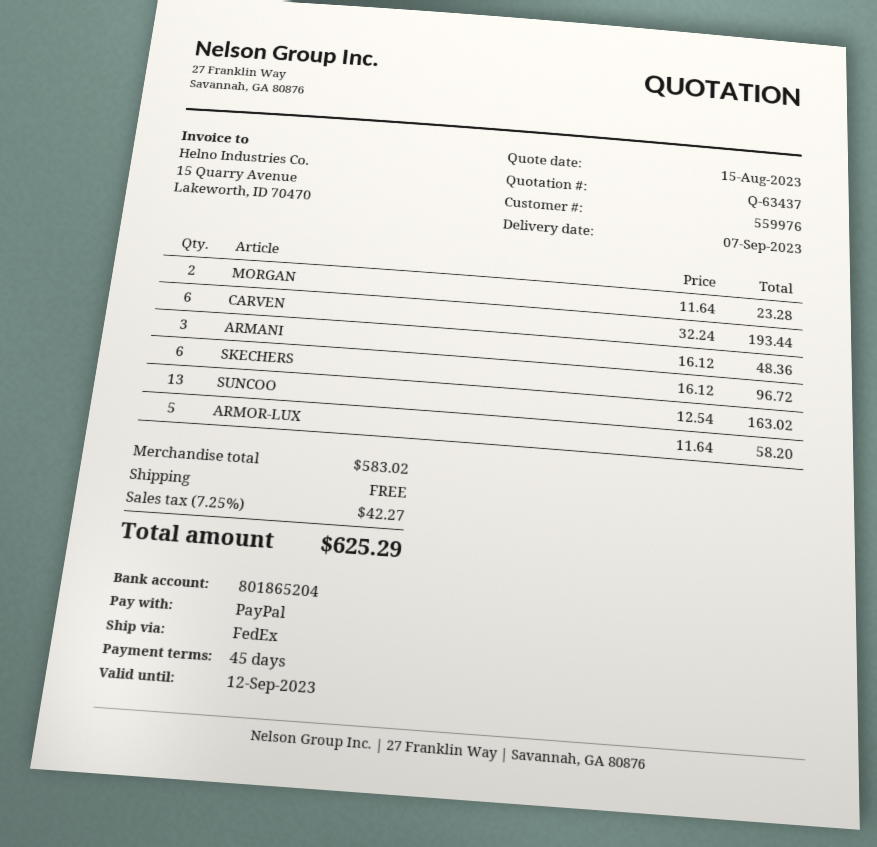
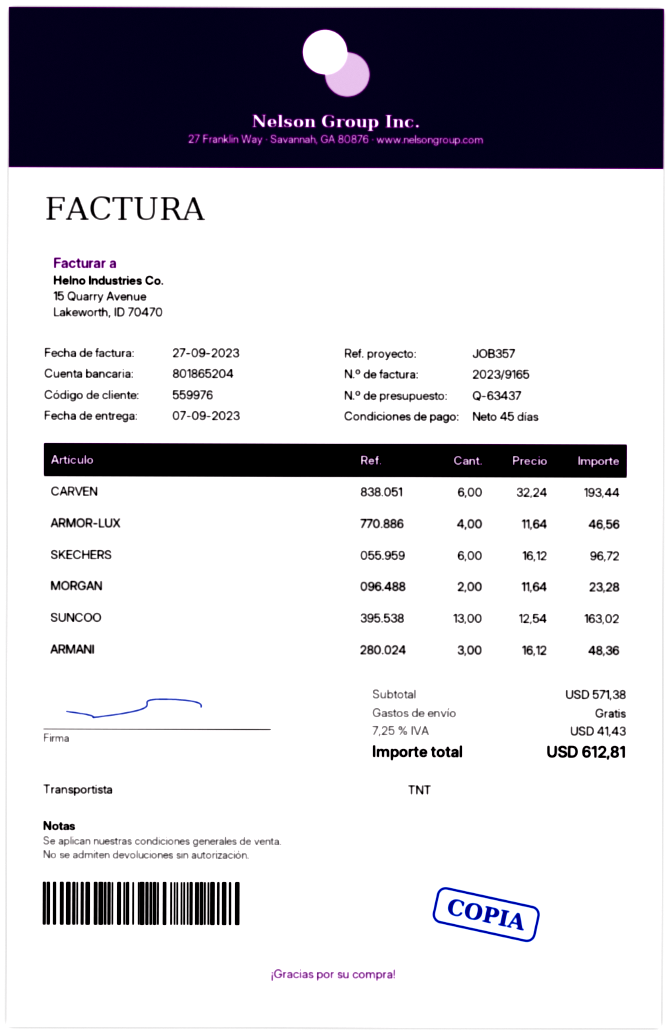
shipping method: FedEx -> TNT
ARMOR-LUX: 5 x 11.64 = 58.20 -> 4 x 11.64 = 46.56
subtotal: 583.02 -> 571.38
tax: 7.25% = 42.27 -> 7.25% = 41.43
total: 625.29 -> 612.81

